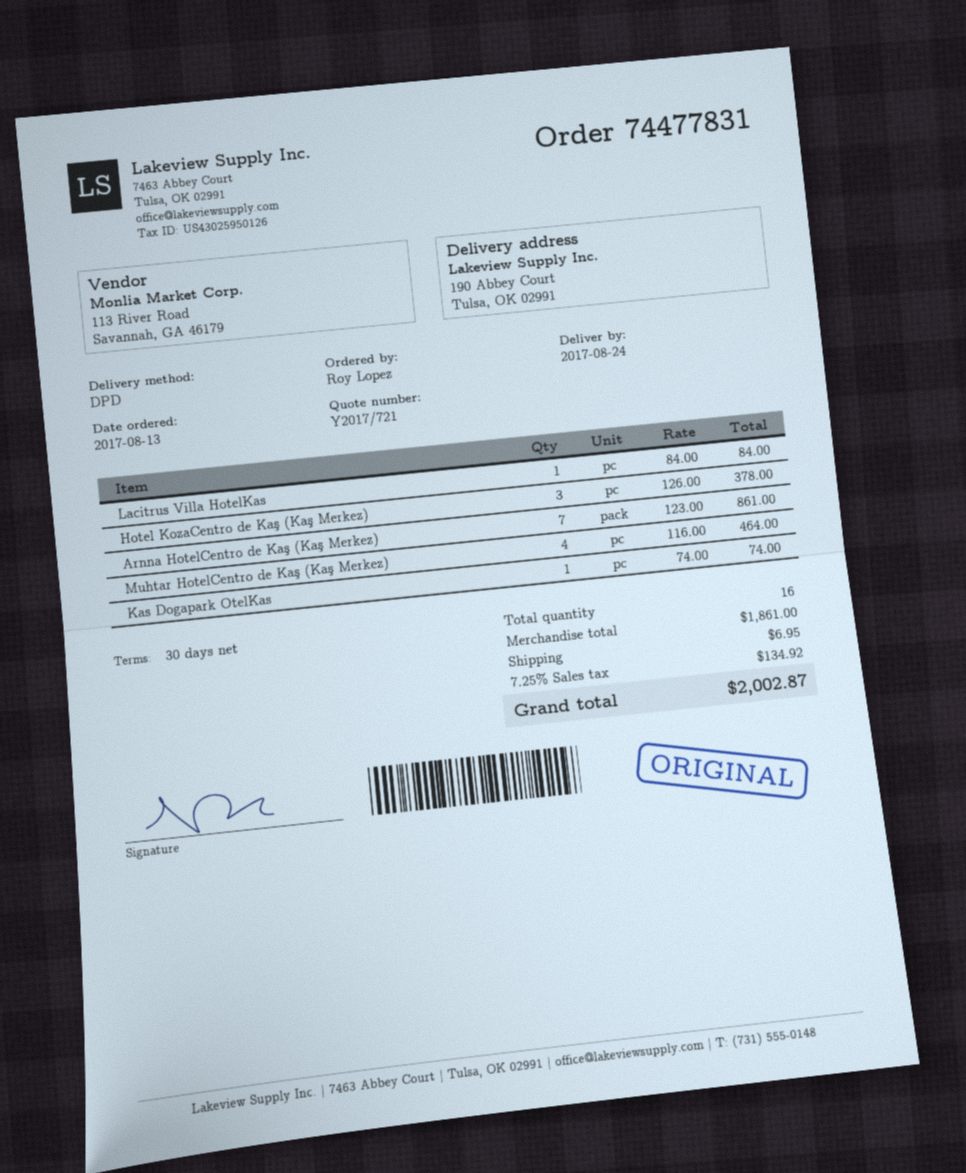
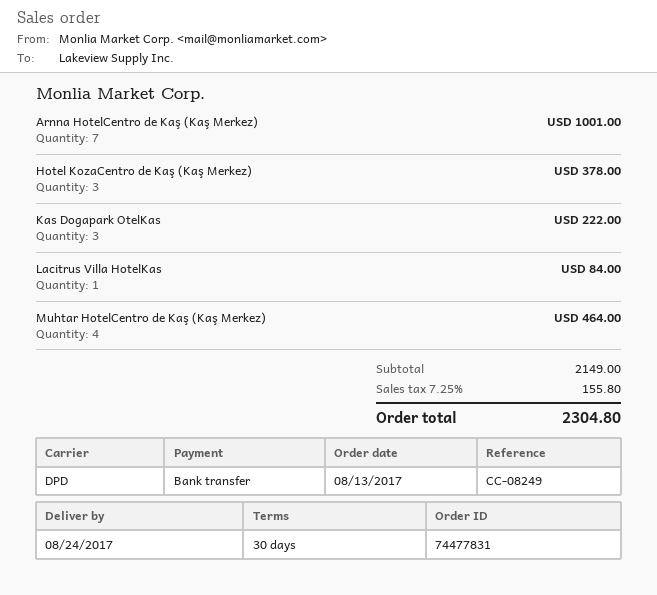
Arnna HotelCentro de Kaş (Kaş Merkez): 7 for 861.00 -> 7 for 1001.00
Kas Dogapark OtelKas: 1 for 74.00 -> 3 for 222.00
subtotal: 1861.00 -> 2149.00
shipping: 6.95 -> none
tax: 7.25% = 134.92 -> 7.25% = 155.80
total: 2002.87 -> 2304.80

